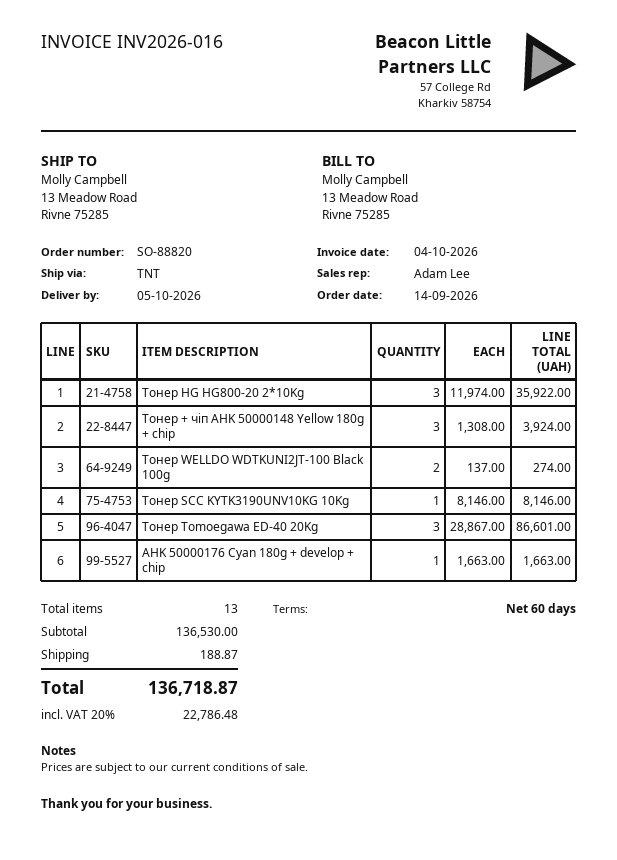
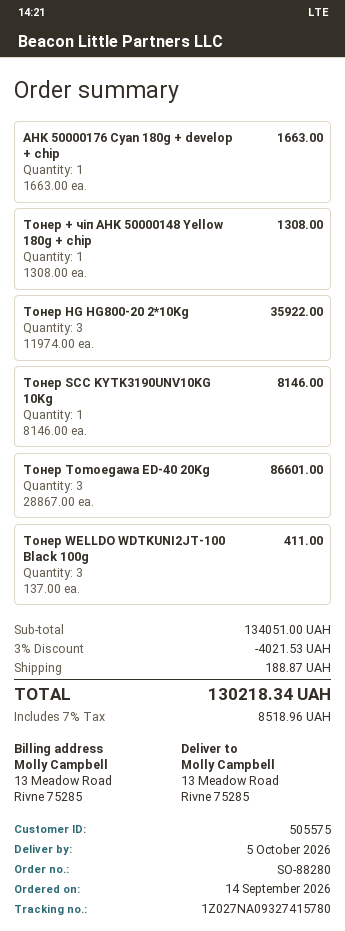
order number: SO-88820 -> SO-88280
Тонер + чіп AHK 50000148 Yellow 180g + chip: 3 x 1308.00 = 3924.00 -> 1 x 1308.00 = 1308.00
Тонер WELLDO WDTKUNI2JT-100 Black 100g: 2 x 137.00 = 274.00 -> 3 x 137.00 = 411.00
subtotal: 136530.00 -> 134051.00
discount: none -> 3% = 4021.53
tax: 20% = 22786.48 -> 7% = 8518.96
total: 136718.87 -> 130218.34

